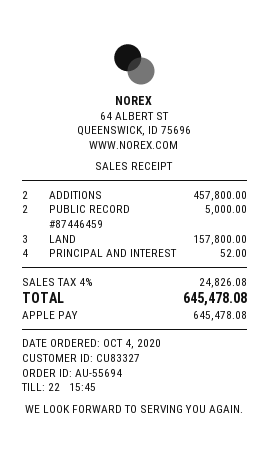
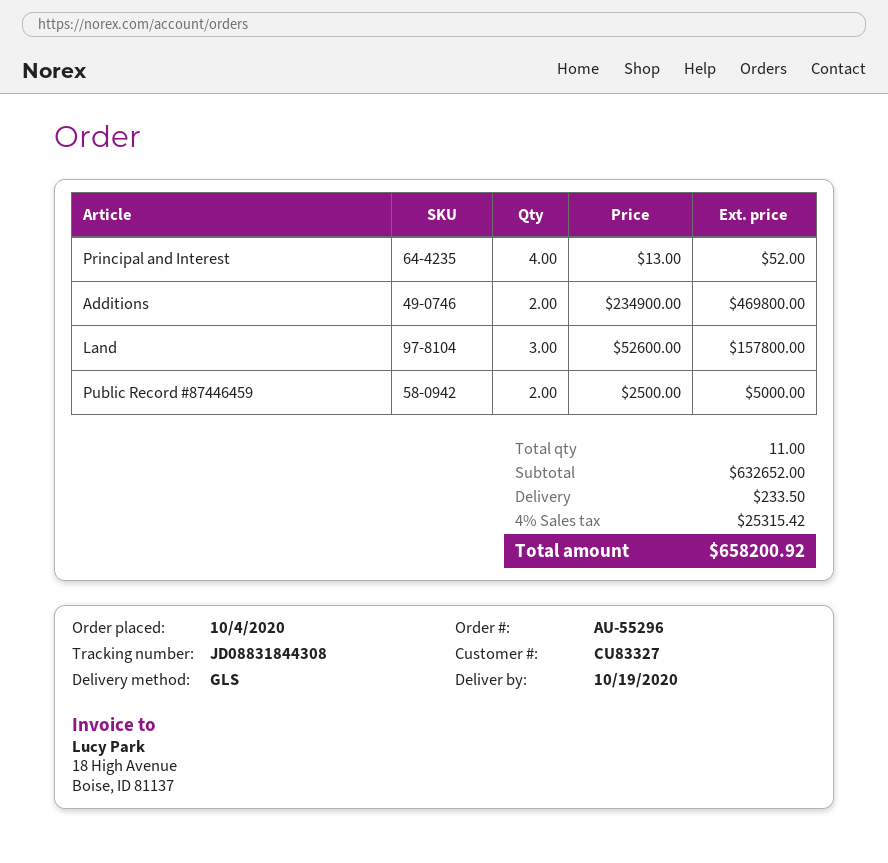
order number: AU-55694 -> AU-55296
ADDITIONS: 2 for 457800.00 -> 2 for 469800.00
shipping: none -> 233.50
tax: 4% = 24826.08 -> 4% = 25315.42
total: 645478.08 -> 658200.92

